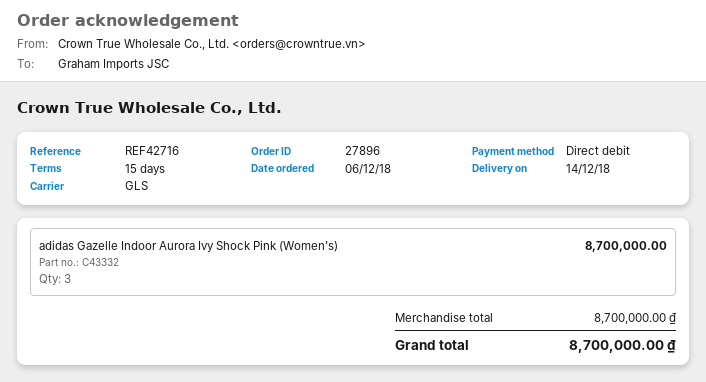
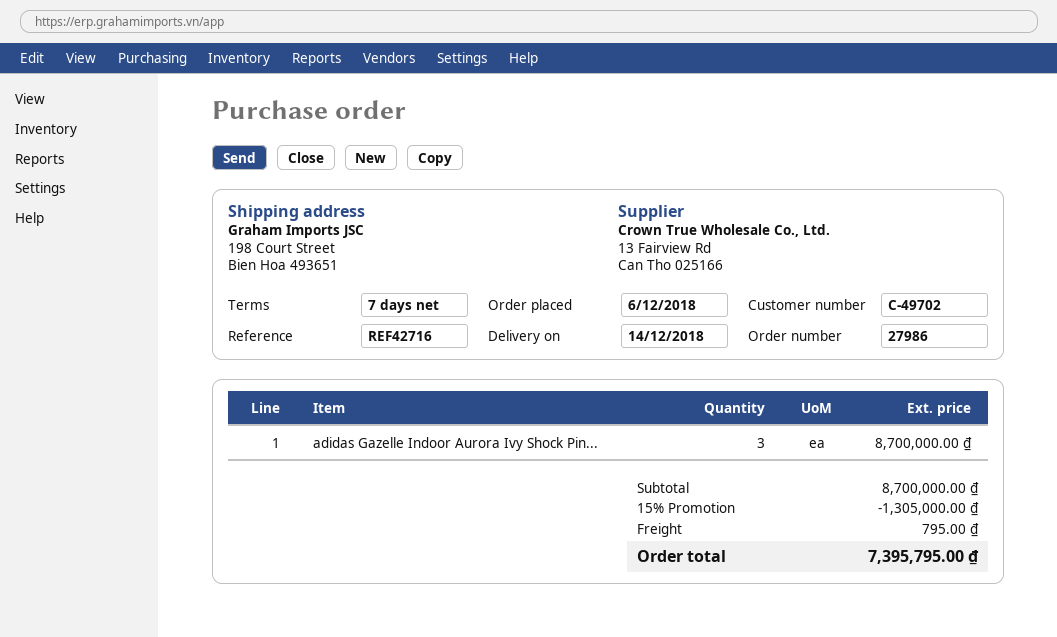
order number: 27896 -> 27986
payment terms: 15 days -> 7 days
discount: none -> 15% = 1305000.00
shipping: none -> 795.00
total: 8700000.00 -> 7395795.00

